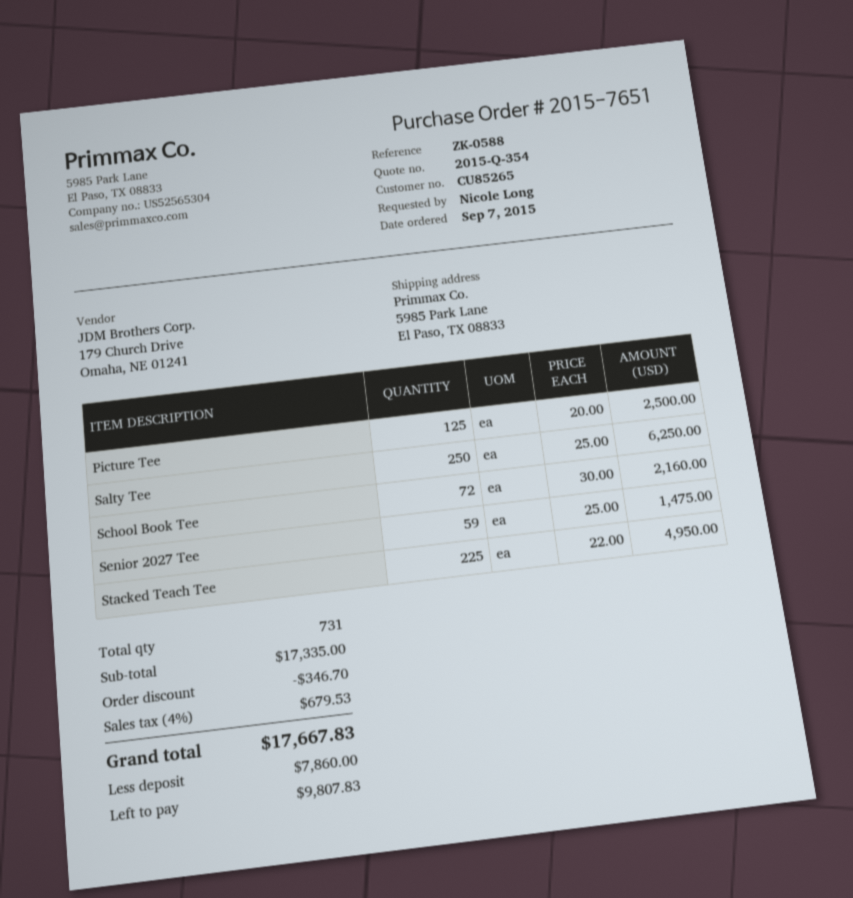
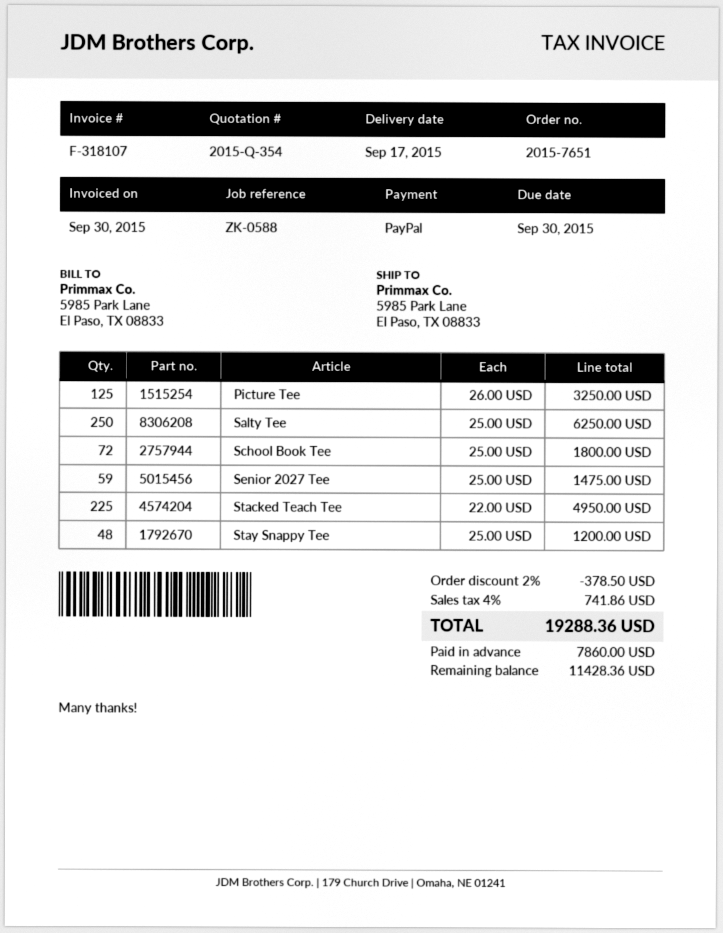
Picture Tee: 125 x 20.00 = 2500.00 -> 125 x 26.00 = 3250.00
School Book Tee: 72 x 30.00 = 2160.00 -> 72 x 25.00 = 1800.00
Stay Snappy Tee: none -> 48 x 25.00 = 1200.00
discount: 346.70 -> 378.50
tax: 4% = 679.53 -> 4% = 741.86
total: 17667.83 -> 19288.36
balance: 9807.83 -> 11428.36

